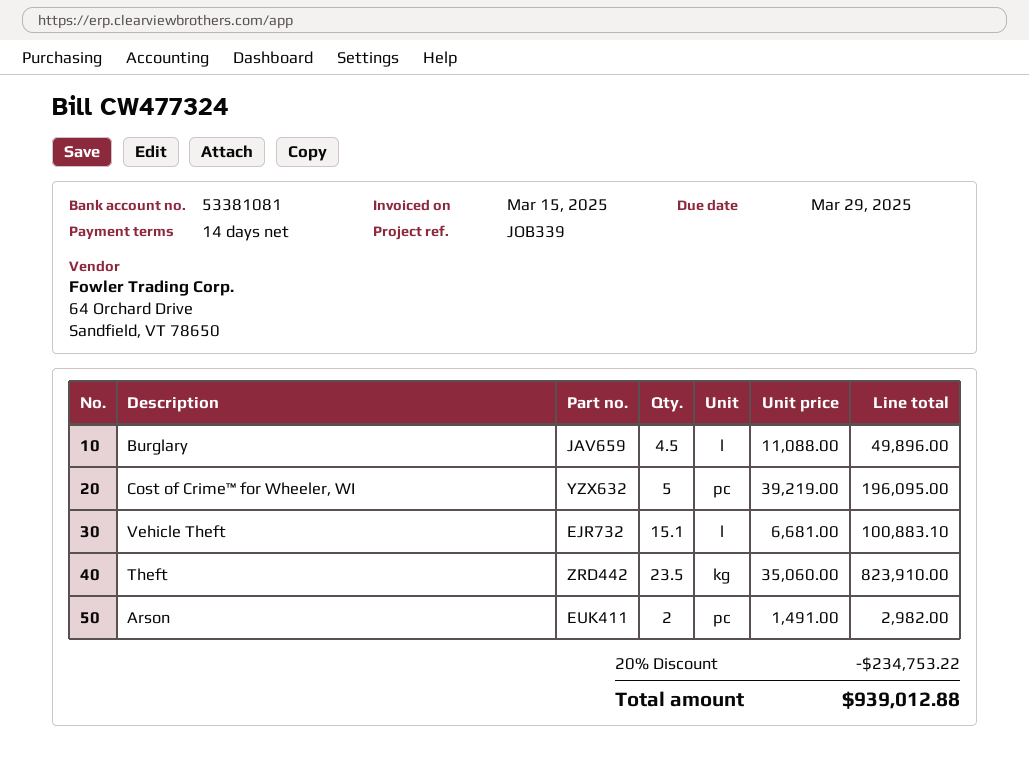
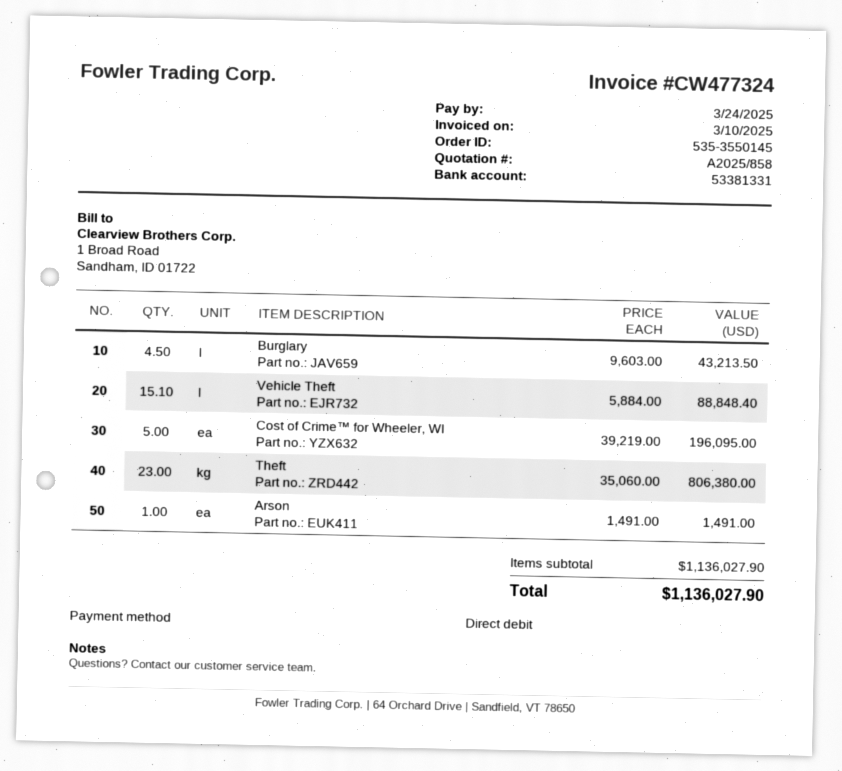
invoice date: 2025-03-15 -> 2025-03-10
due date: 2025-03-29 -> 2025-03-24
bank account: 53381081 -> 53381331
Burglary: 4.5 x 11088.00 = 49896.00 -> 4.5 x 9603.00 = 43213.50
Vehicle Theft: 15.1 x 6681.00 = 100883.10 -> 15.1 x 5884.00 = 88848.40
Theft: 23.5 x 35060.00 = 823910.00 -> 23 x 35060.00 = 806380.00
Arson: 2 x 1491.00 = 2982.00 -> 1 x 1491.00 = 1491.00
discount: 20% = 234753.22 -> none
total: 939012.88 -> 1136027.90

